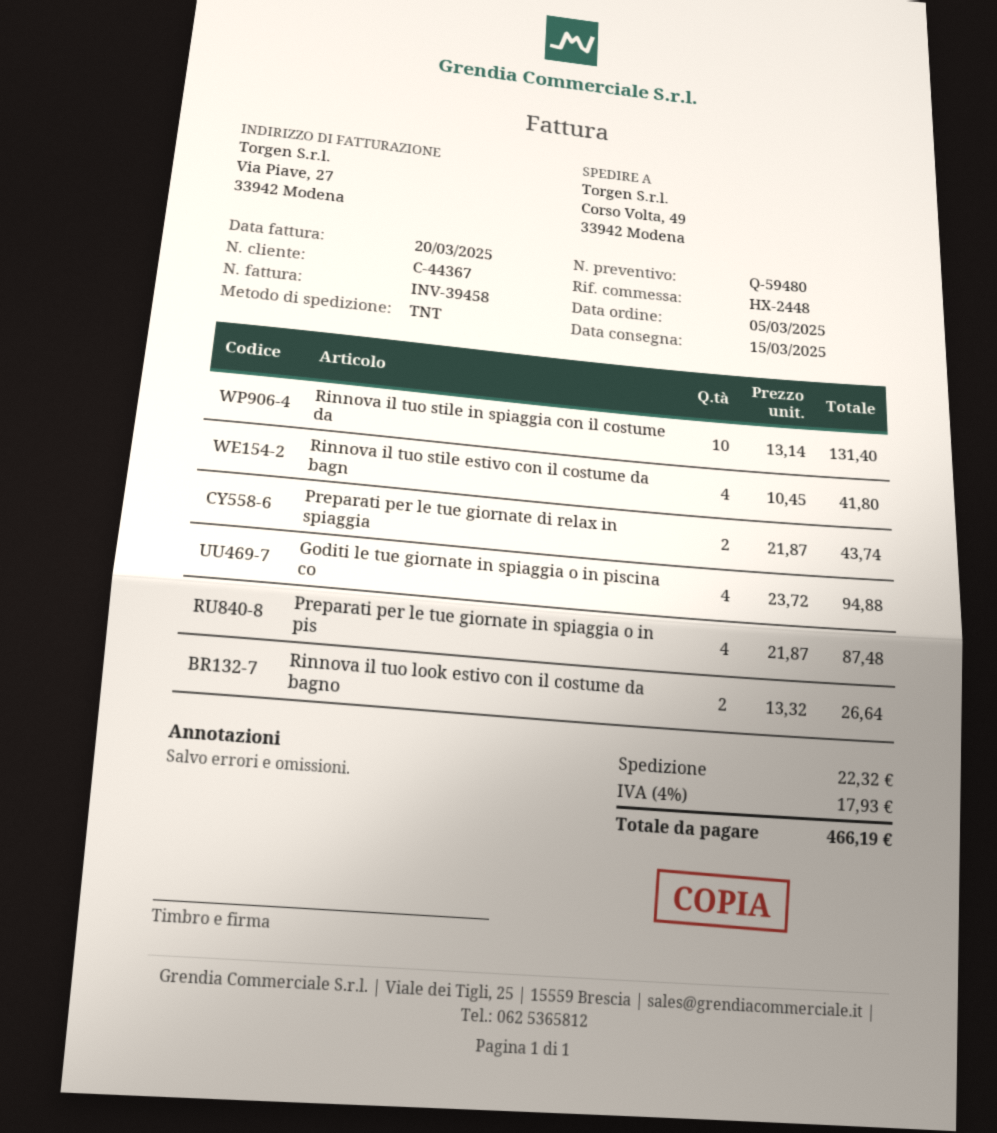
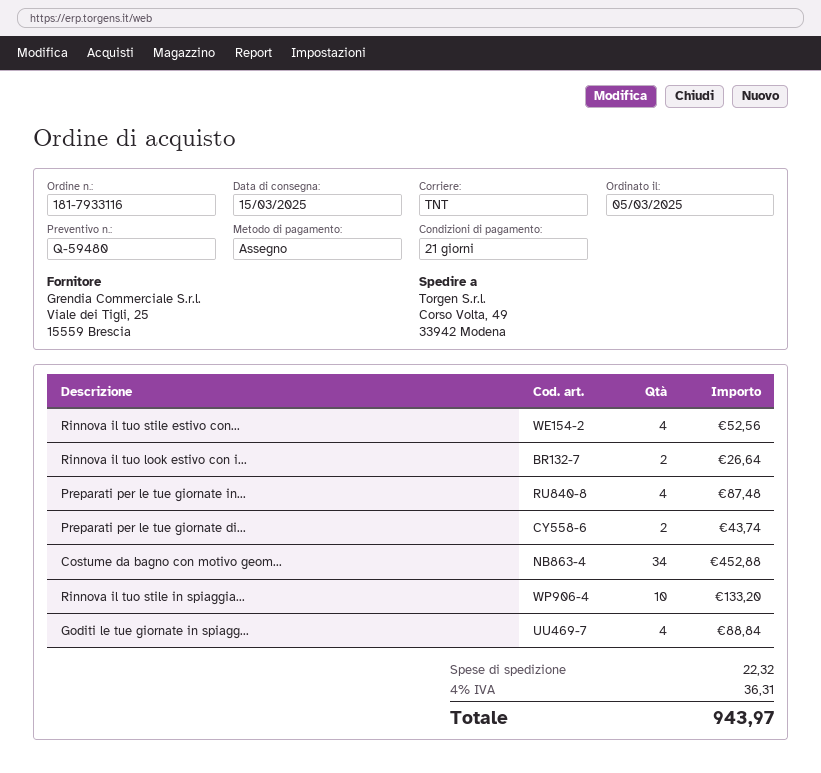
Rinnova il tuo stile in spiaggia con il costume da: 10 for 131.40 -> 10 for 133.20
Rinnova il tuo stile estivo con il costume da bagn: 4 for 41.80 -> 4 for 52.56
Goditi le tue giornate in spiaggia o in piscina co: 4 for 94.88 -> 4 for 88.84
Costume da bagno con motivo geom...: none -> 34 for 452.88
tax: 4% = 17.93 -> 4% = 36.31
total: 466.19 -> 943.97

